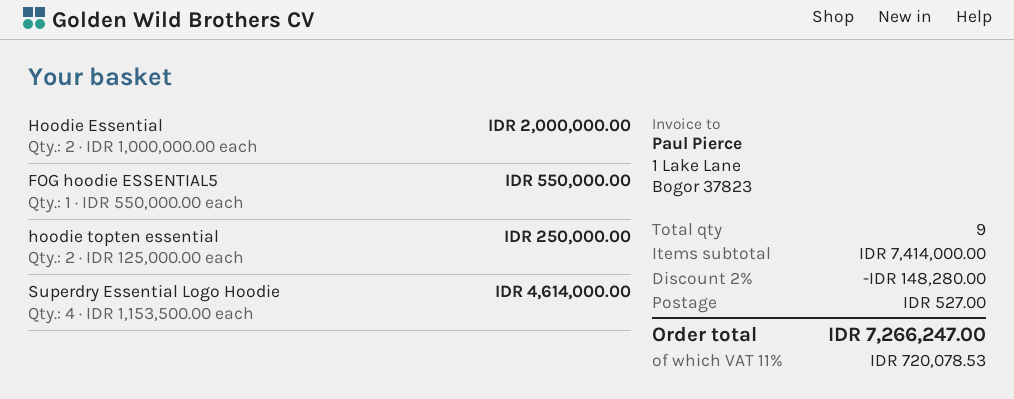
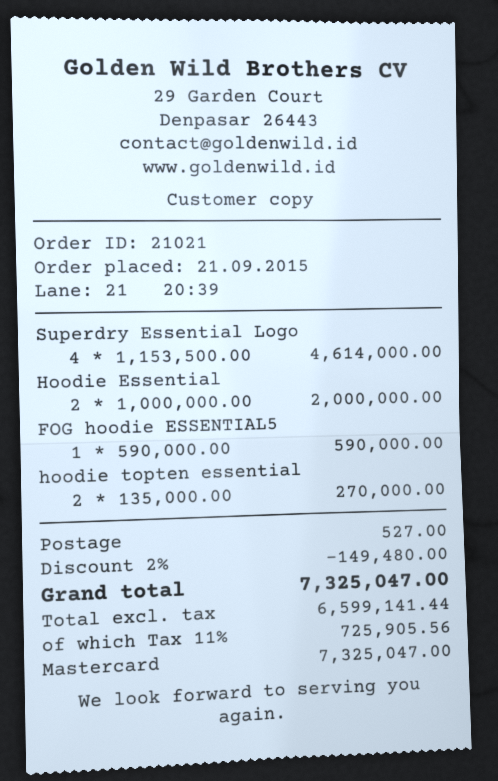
FOG hoodie ESSENTIAL5: 1 x 550000.00 = 550000.00 -> 1 x 590000.00 = 590000.00
hoodie topten essential: 2 x 125000.00 = 250000.00 -> 2 x 135000.00 = 270000.00
discount: 2% = 148280.00 -> 2% = 149480.00
tax: 11% = 720078.53 -> 11% = 725905.56
total: 7266247.00 -> 7325047.00

